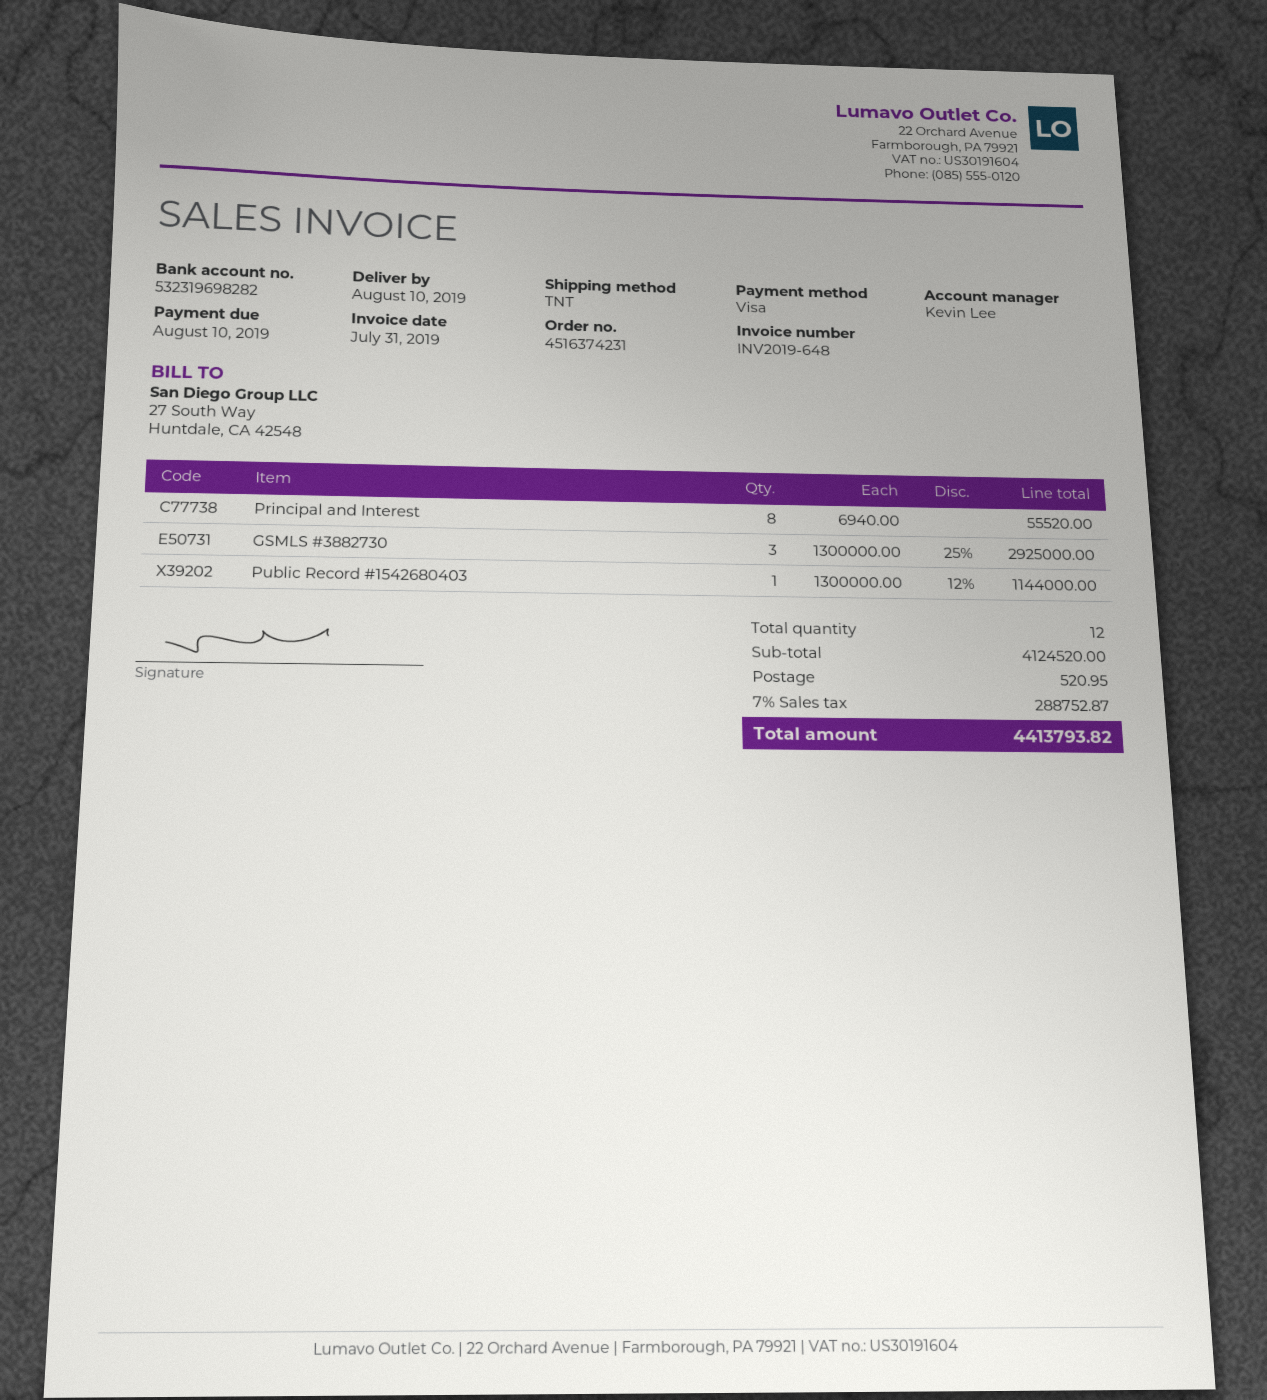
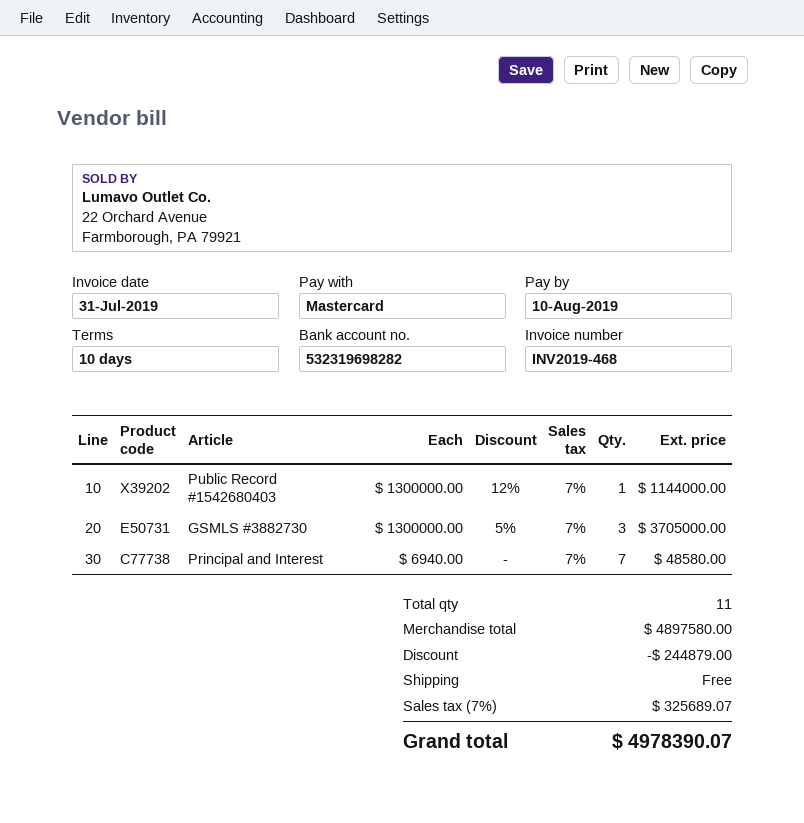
invoice number: INV2019-648 -> INV2019-468
payment method: Visa -> Mastercard
Principal and Interest: 8 x 6940.00 = 55520.00 -> 7 x 6940.00 = 48580.00
GSMLS #3882730: 3 x 1300000.00 - 25% = 2925000.00 -> 3 x 1300000.00 - 5% = 3705000.00
total quantity: 12 -> 11
subtotal: 4124520.00 -> 4897580.00
discount: none -> 244879.00
shipping: 520.95 -> 0.00
tax: 7% = 288752.87 -> 7% = 325689.07
total: 4413793.82 -> 4978390.07

